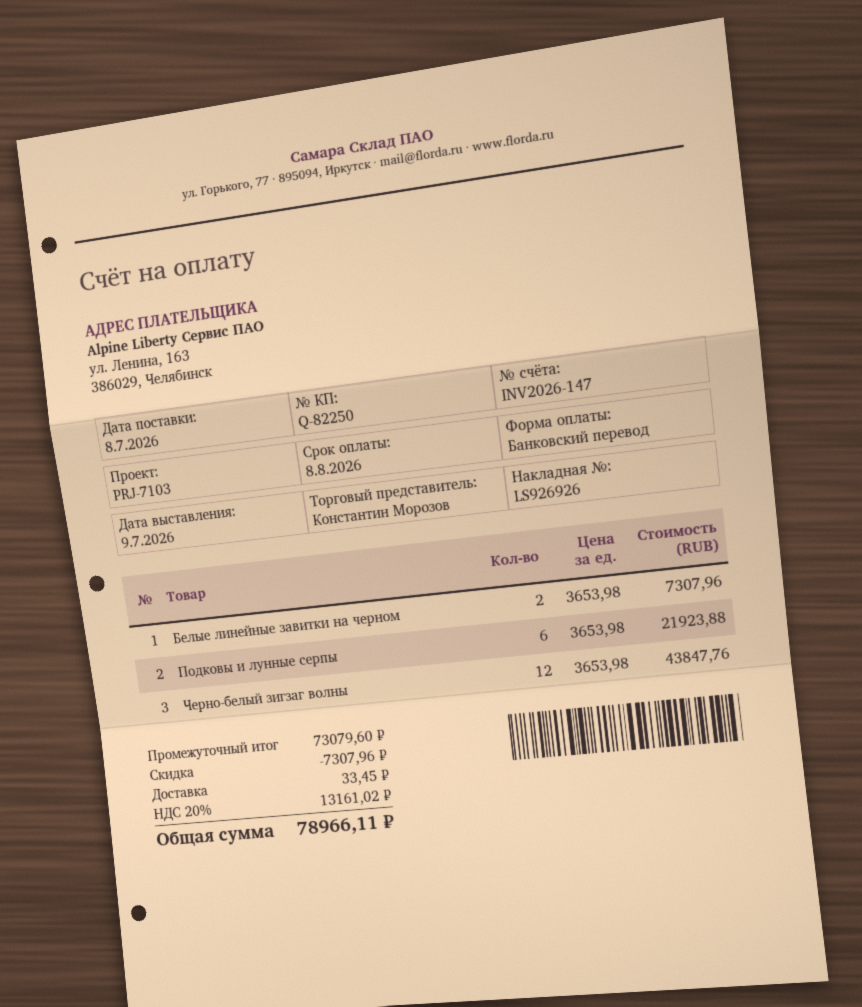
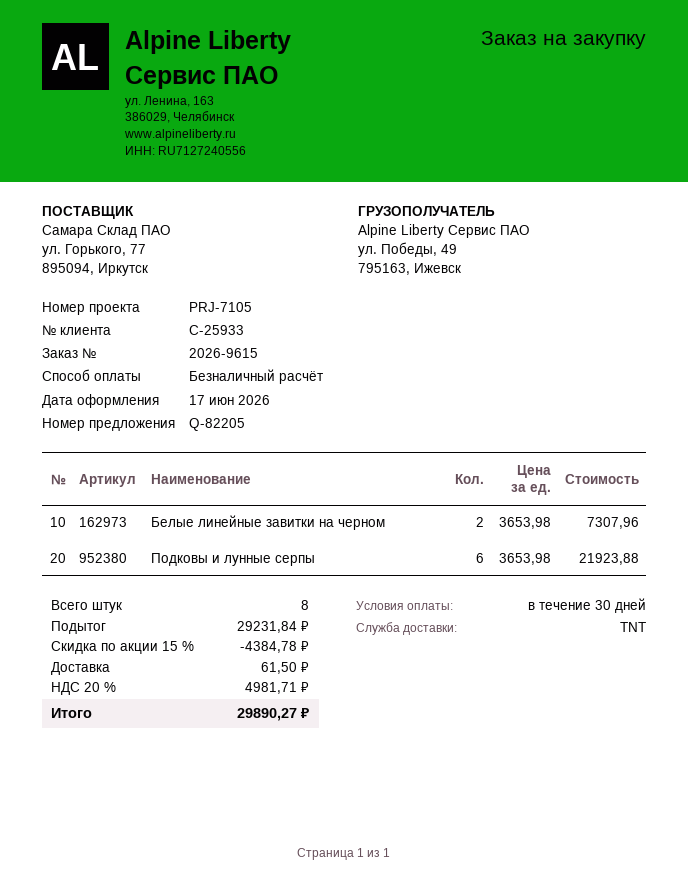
quote number: Q-82250 -> Q-82205
reference: PRJ-7103 -> PRJ-7105
Черно-белый зигзаг волны: 12 x 3653.98 = 43847.76 -> none
subtotal: 73079.60 -> 29231.84
discount: 7307.96 -> 4384.78
shipping: 33.45 -> 61.50
tax: 20% = 13161.02 -> 20% = 4981.71
total: 78966.11 -> 29890.27

